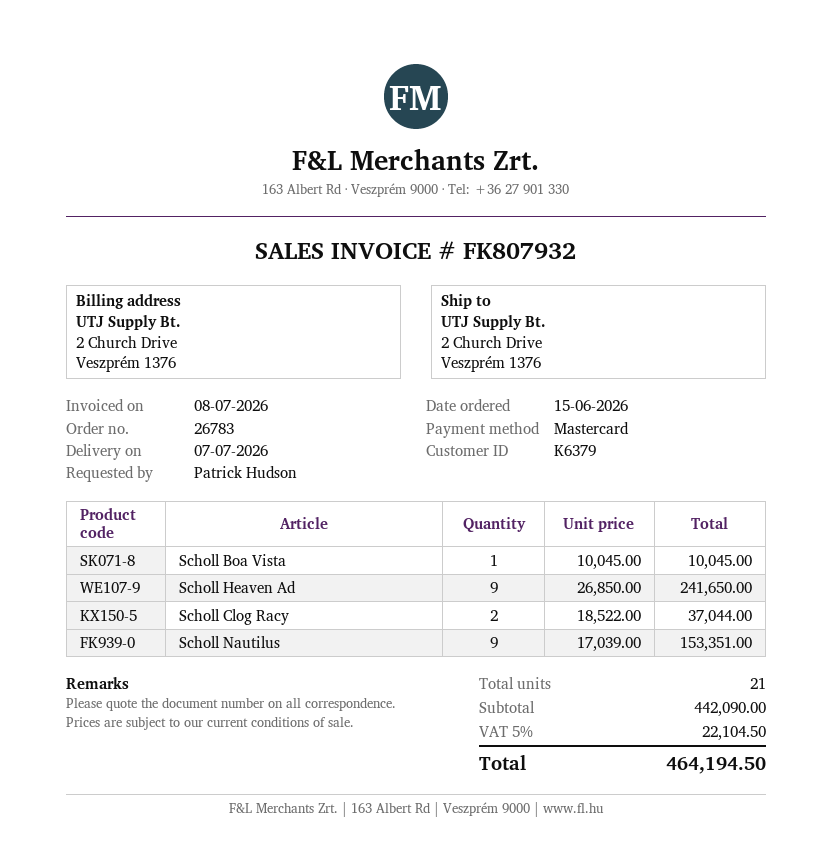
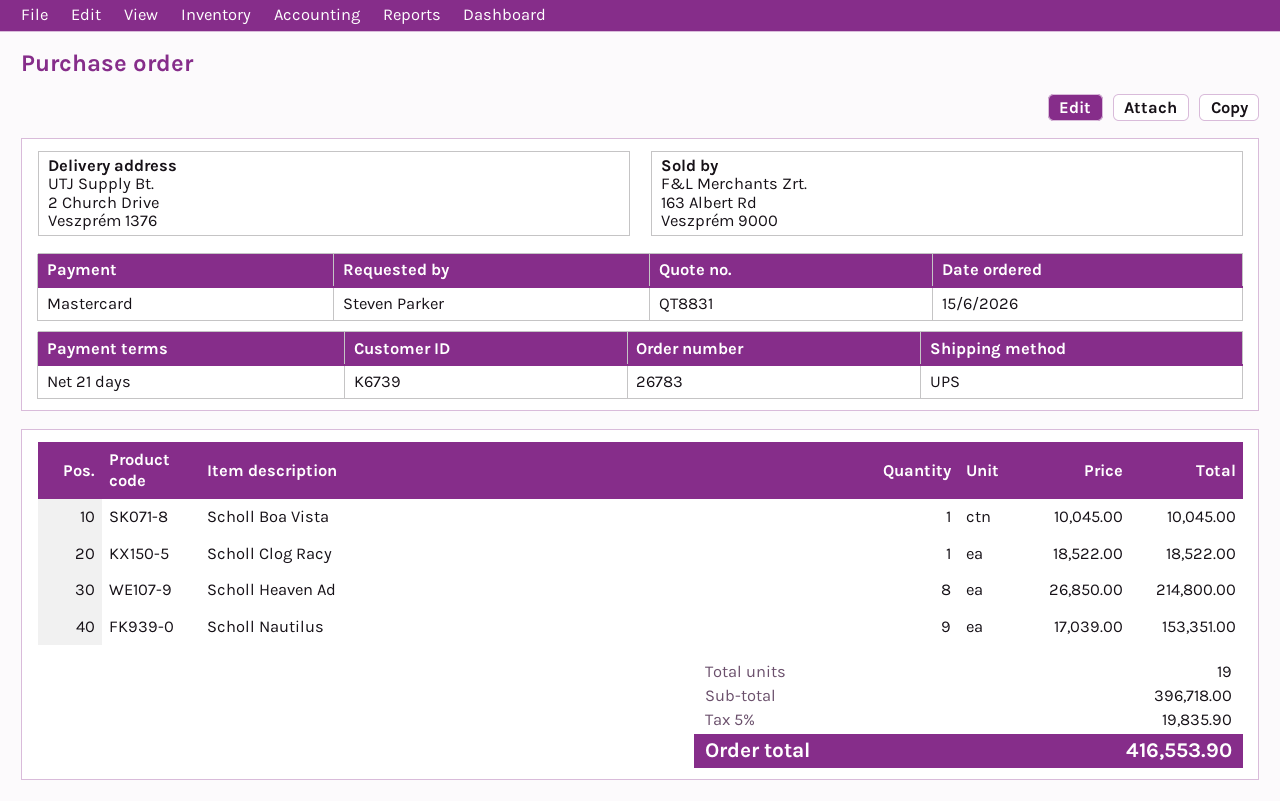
customer number: K6379 -> K6739
ordered by: Patrick Hudson -> Steven Parker
Scholl Heaven Ad: 9 x 26850.00 = 241650.00 -> 8 x 26850.00 = 214800.00
Scholl Clog Racy: 2 x 18522.00 = 37044.00 -> 1 x 18522.00 = 18522.00
total quantity: 21 -> 19
subtotal: 442090.00 -> 396718.00
tax: 5% = 22104.50 -> 5% = 19835.90
total: 464194.50 -> 416553.90

